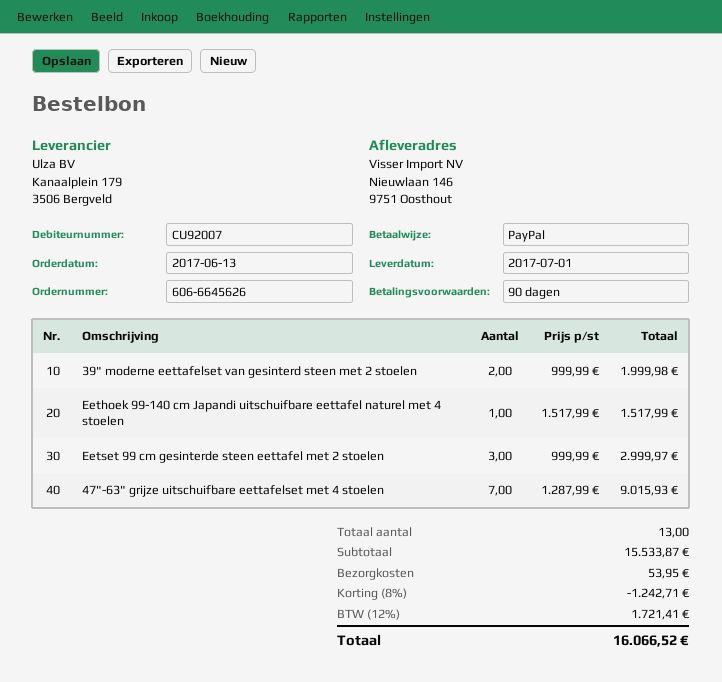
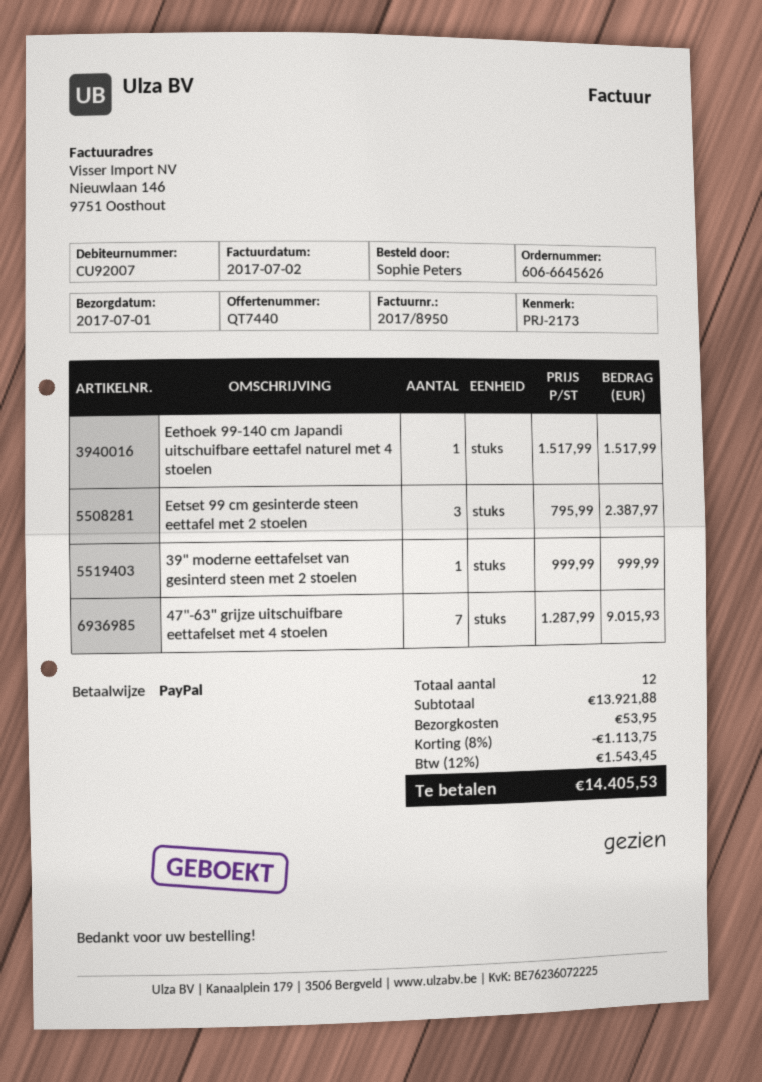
39" moderne eettafelset van gesinterd steen met 2 stoelen: 2 x 999.99 = 1999.98 -> 1 x 999.99 = 999.99
Eetset 99 cm gesinterde steen eettafel met 2 stoelen: 3 x 999.99 = 2999.97 -> 3 x 795.99 = 2387.97
total quantity: 13 -> 12
subtotal: 15533.87 -> 13921.88
discount: 8% = 1242.71 -> 8% = 1113.75
tax: 12% = 1721.41 -> 12% = 1543.45
total: 16066.52 -> 14405.53

